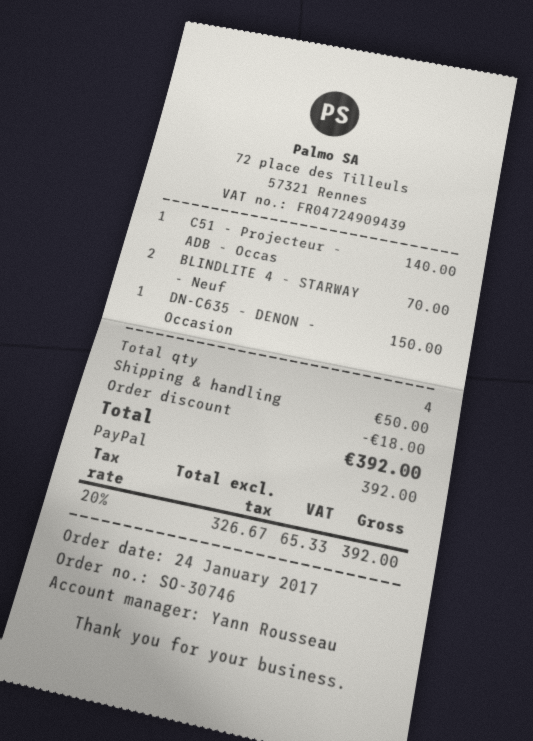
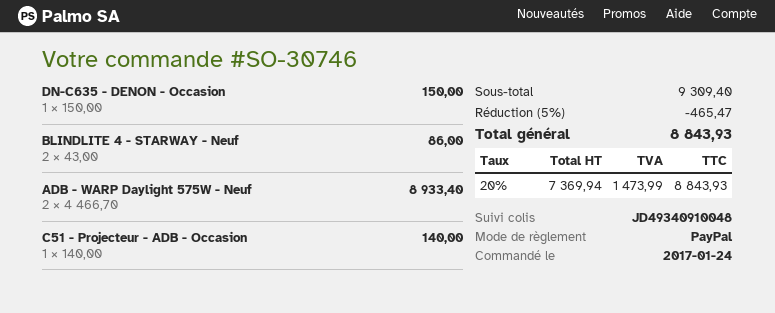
BLINDLITE 4 - STARWAY - Neuf: 2 for 70.00 -> 2 for 86.00
ADB - WARP Daylight 575W - Neuf: none -> 2 for 8933.40
discount: 18.00 -> 465.47
shipping: 50.00 -> none
net: 326.67 -> 7369.94
tax: 20% = 65.33 -> 20% = 1473.99
total: 392.00 -> 8843.93

